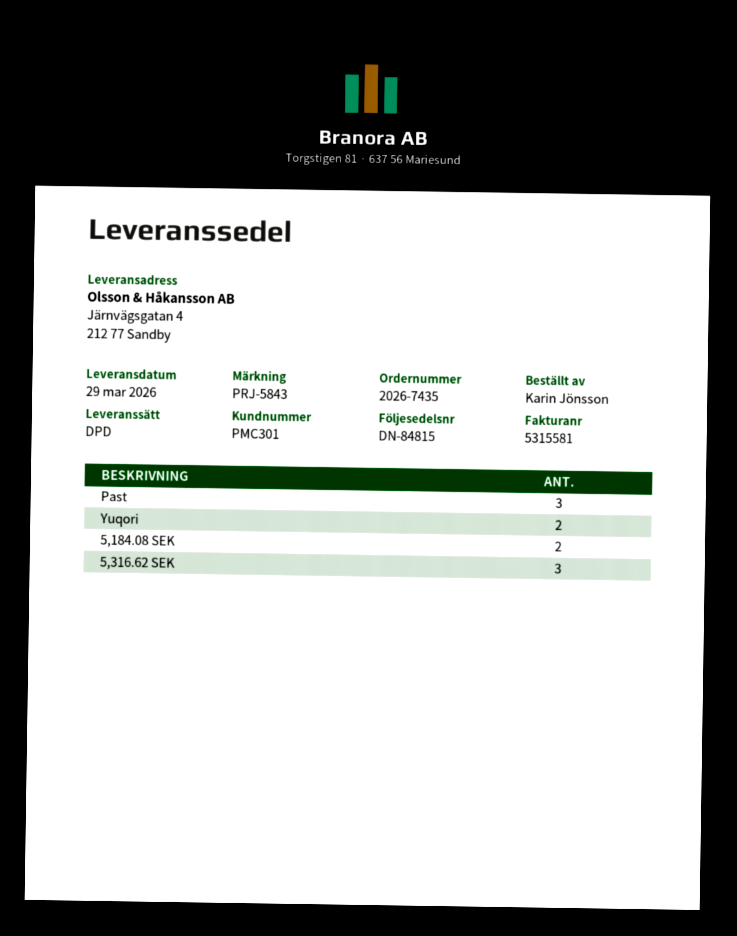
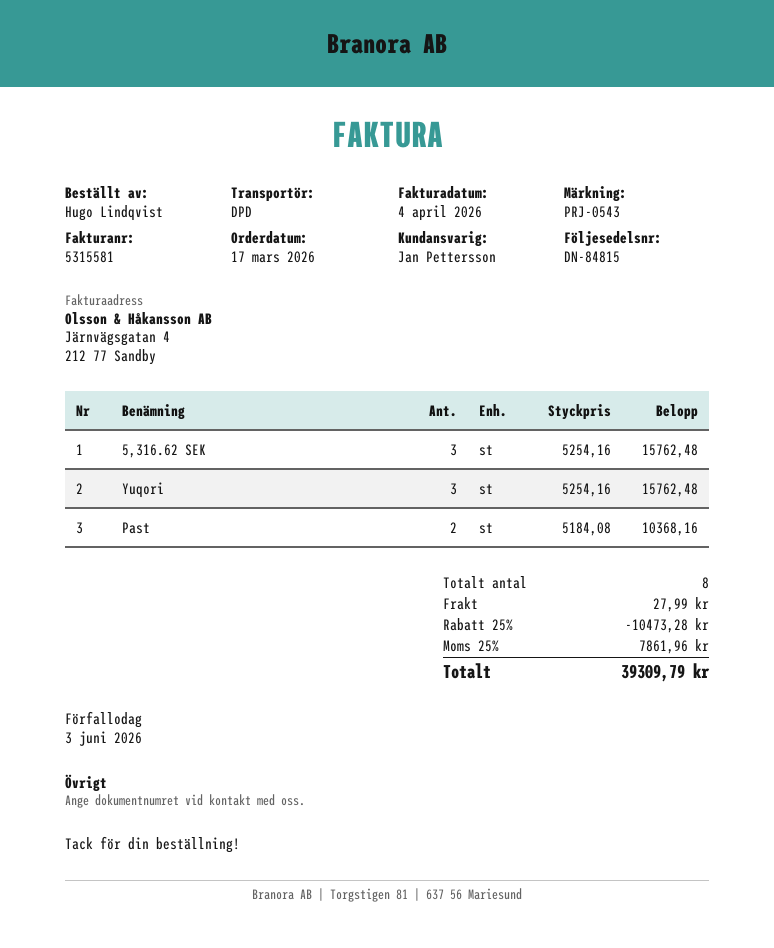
reference: PRJ-5843 -> PRJ-0543
ordered by: Karin Jönsson -> Hugo Lindqvist
Past: 3 -> 2
Yuqori: 2 -> 3
5,184.08 SEK: 2 -> none

